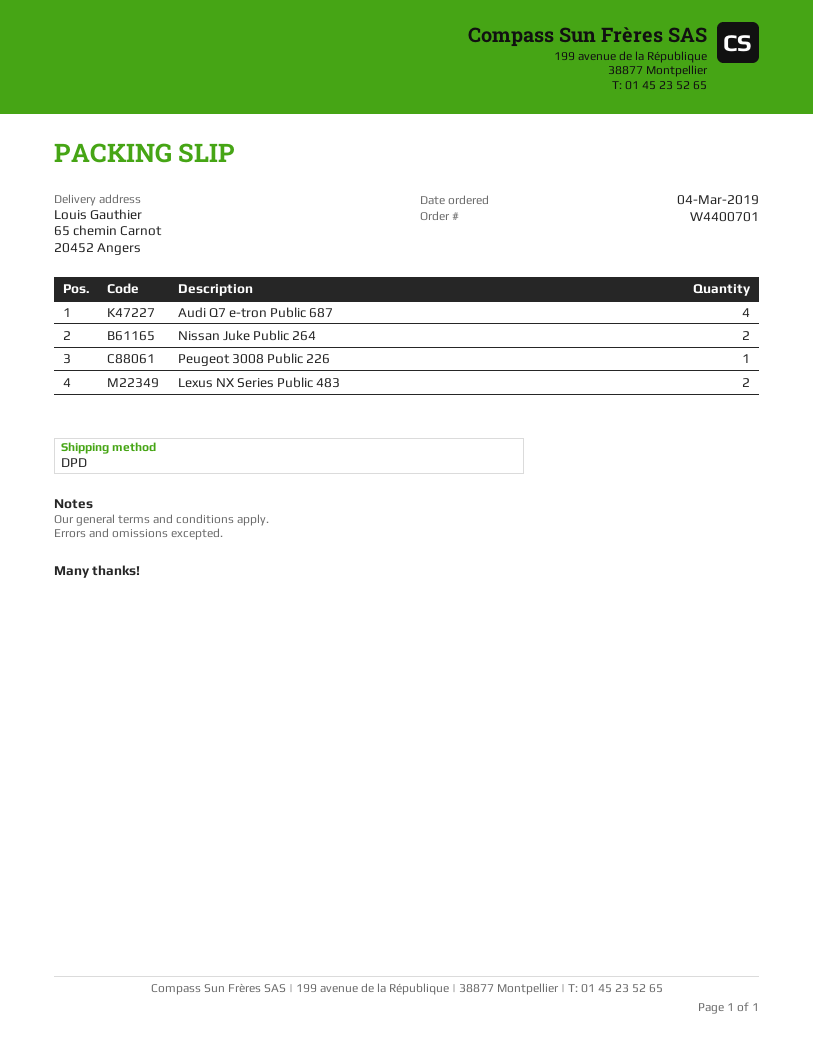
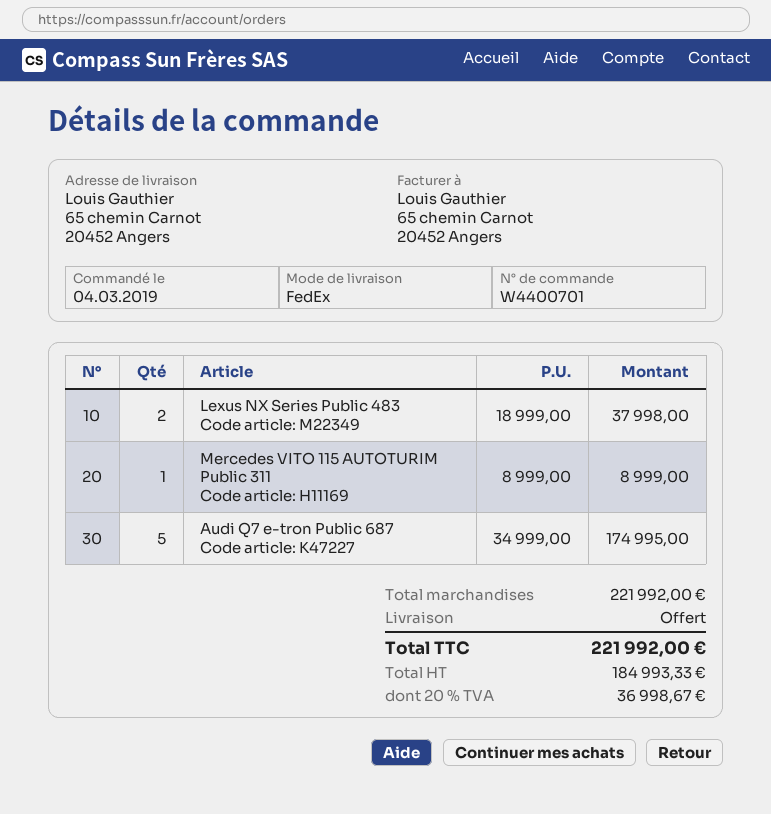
shipping method: DPD -> FedEx
Audi Q7 e-tron Public 687: 4 -> 5
Nissan Juke Public 264: 2 -> none
Peugeot 3008 Public 226: 1 -> none
Mercedes VITO 115 AUTOTURIM Public 311: none -> 1

